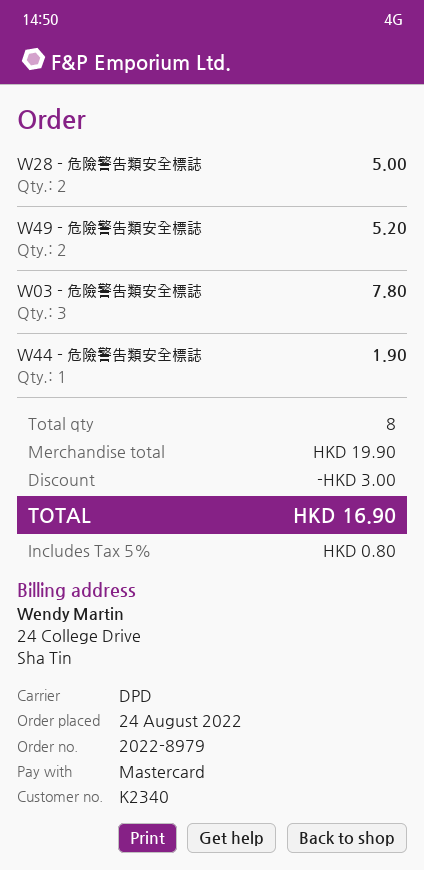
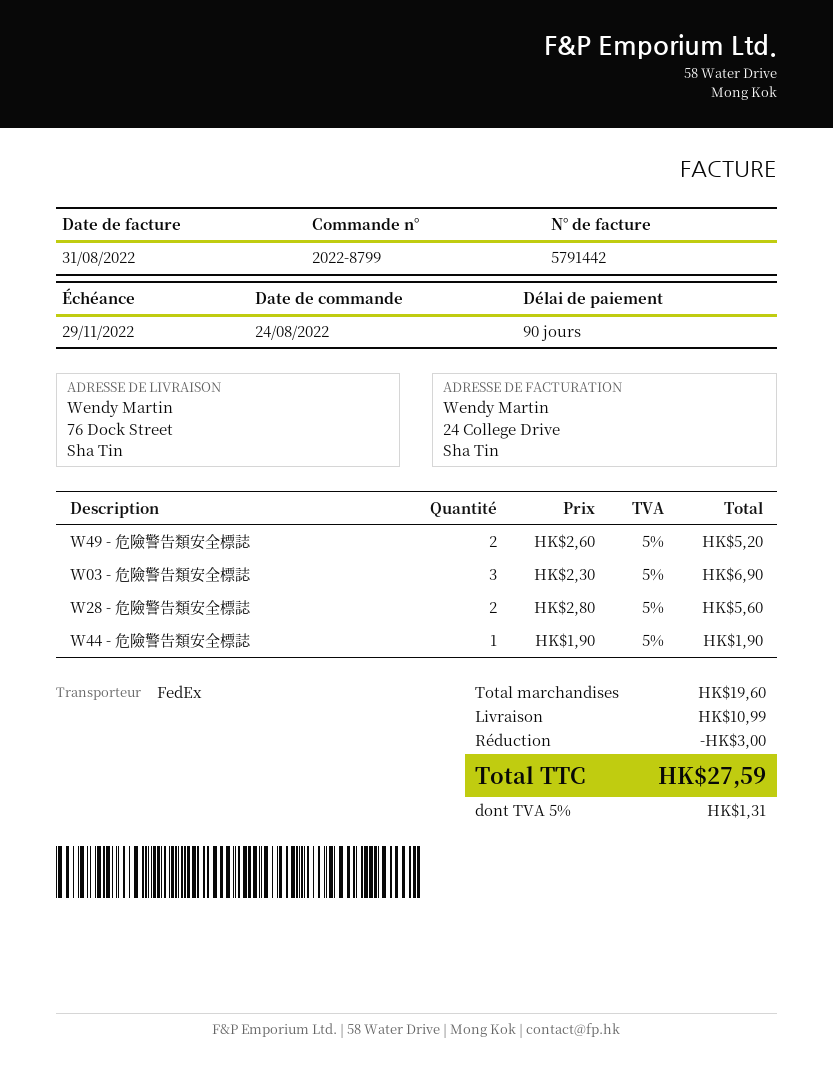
order number: 2022-8979 -> 2022-8799
shipping method: DPD -> FedEx
W28 - 危險警告類安全標誌: 2 for 5.00 -> 2 for 5.60
W03 - 危險警告類安全標誌: 3 for 7.80 -> 3 for 6.90
subtotal: 19.90 -> 19.60
shipping: none -> 10.99
tax: 5% = 0.80 -> 5% = 1.31
total: 16.90 -> 27.59

